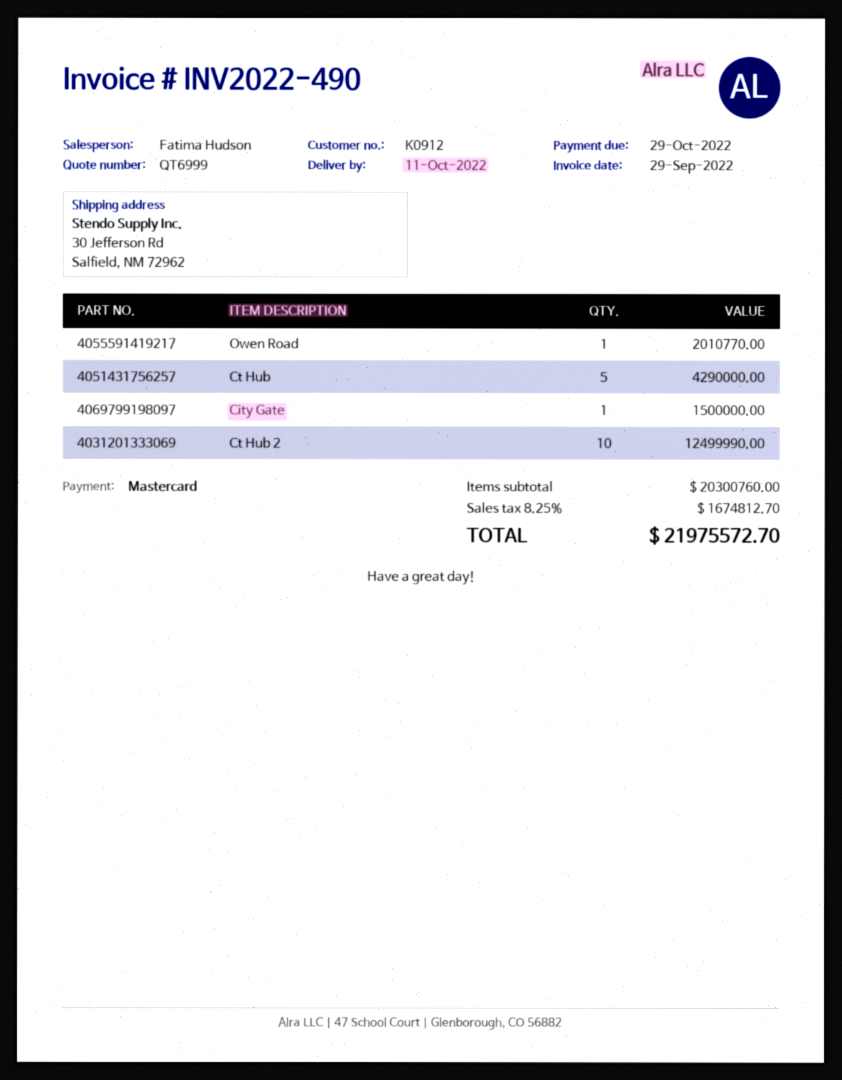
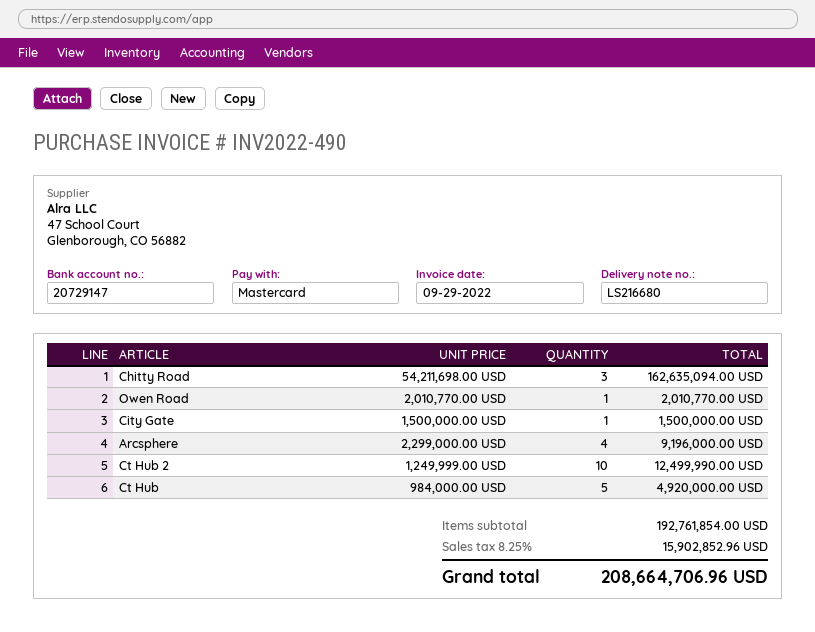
Ct Hub: 5 for 4290000.00 -> 5 for 4920000.00
Chitty Road: none -> 3 for 162635094.00
Arcsphere: none -> 4 for 9196000.00
subtotal: 20300760.00 -> 192761854.00
tax: 8.25% = 1674812.70 -> 8.25% = 15902852.96
total: 21975572.70 -> 208664706.96

